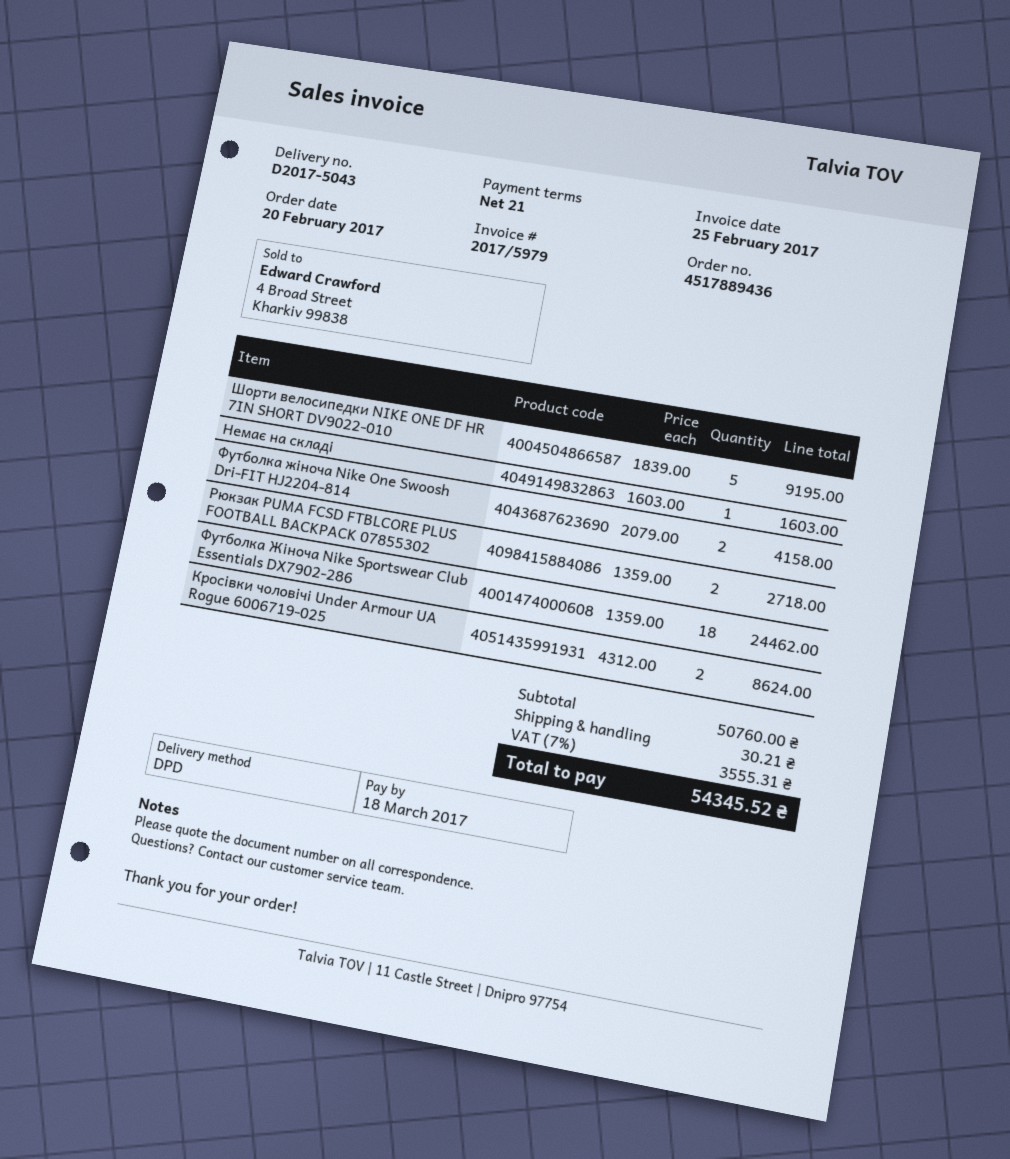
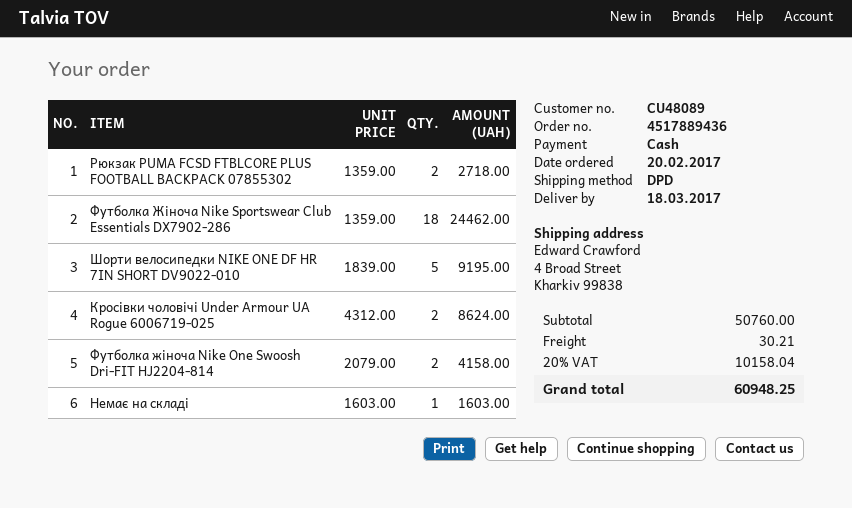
tax: 7% = 3555.31 -> 20% = 10158.04
total: 54345.52 -> 60948.25

